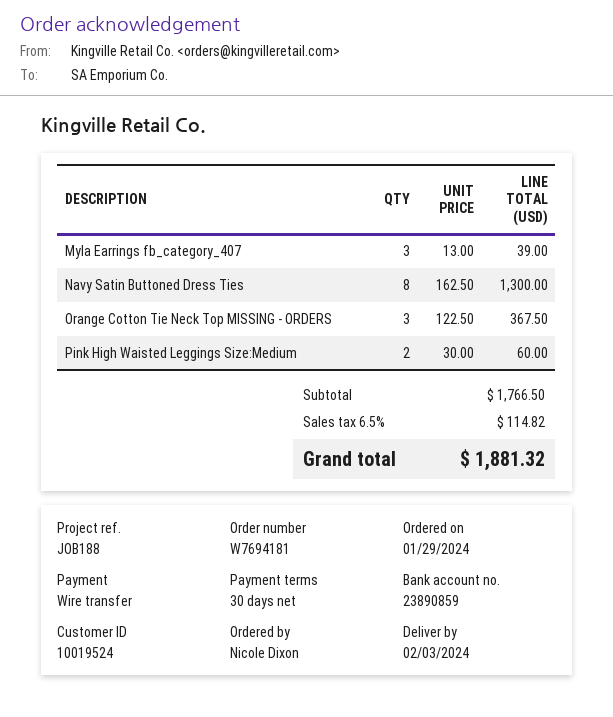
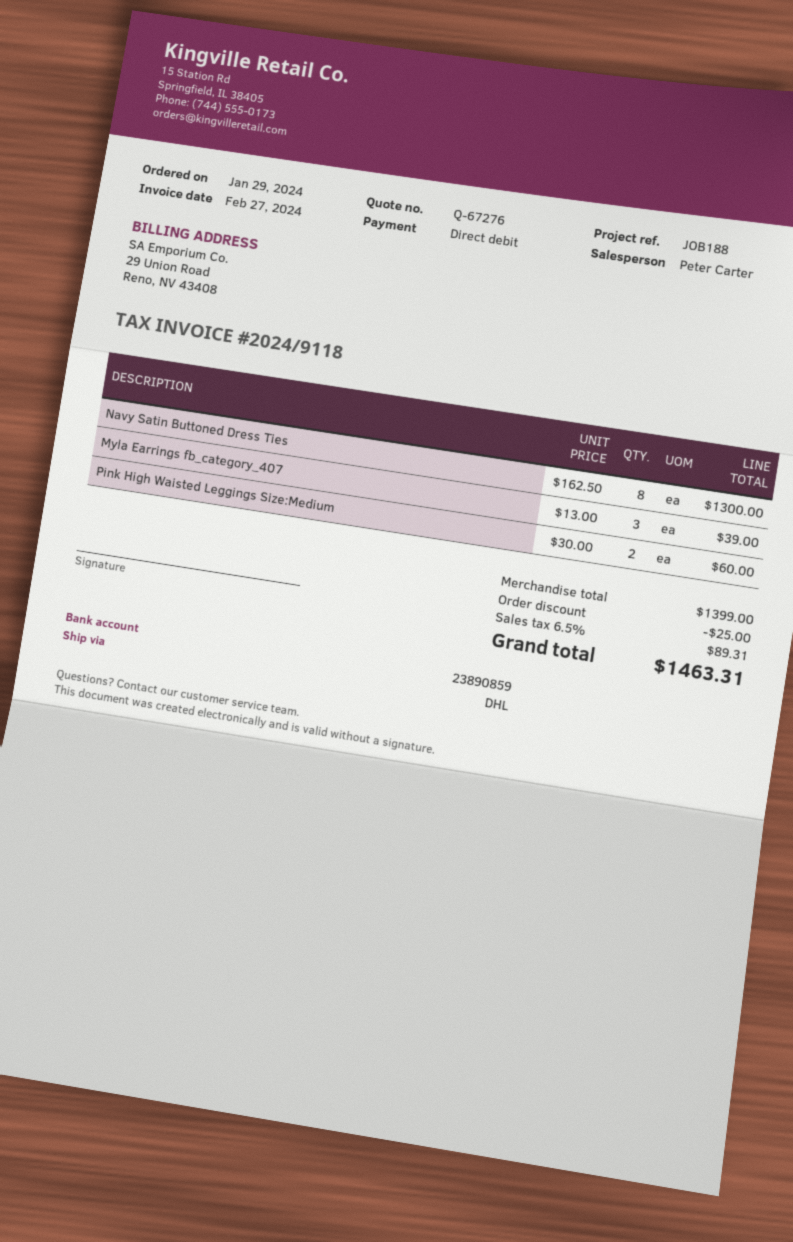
payment method: bank transfer -> direct debit
Orange Cotton Tie Neck Top MISSING - ORDERS: 3 x 122.50 = 367.50 -> none
subtotal: 1766.50 -> 1399.00
discount: none -> 25.00
tax: 6.5% = 114.82 -> 6.5% = 89.31
total: 1881.32 -> 1463.31

